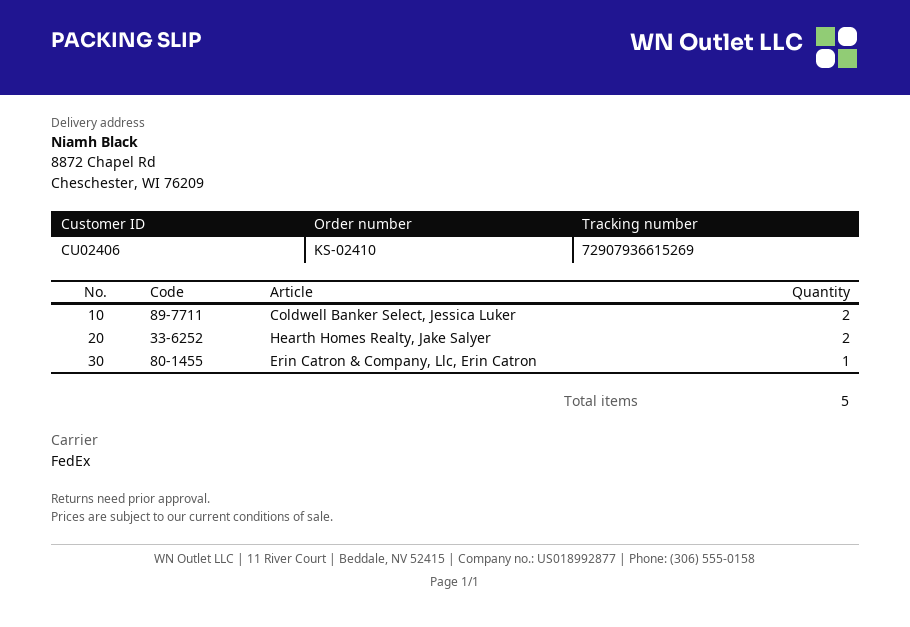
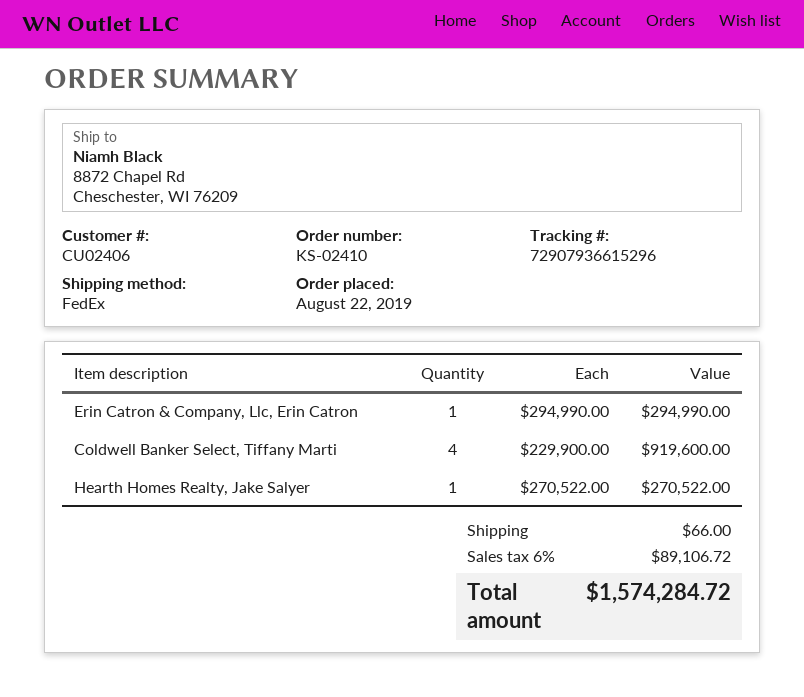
tracking number: 72907936615269 -> 72907936615296
Coldwell Banker Select, Jessica Luker: 2 -> none
Hearth Homes Realty, Jake Salyer: 2 -> 1
Coldwell Banker Select, Tiffany Marti: none -> 4

